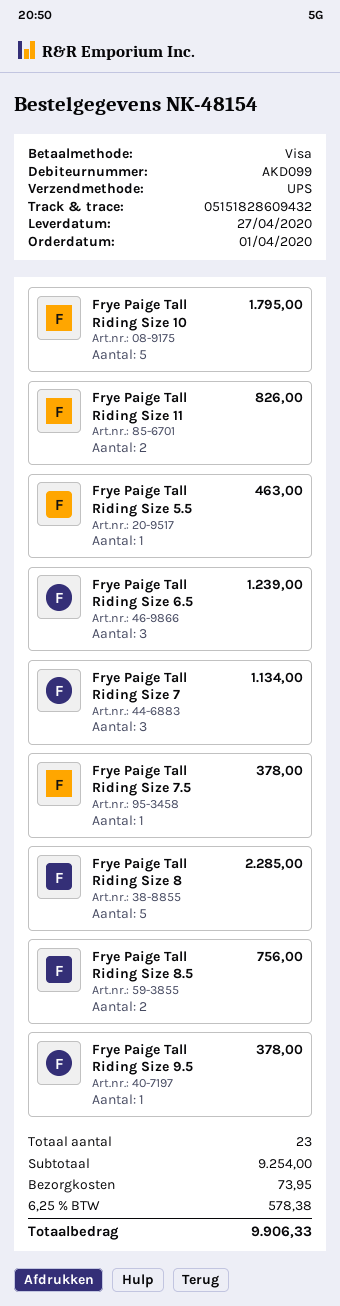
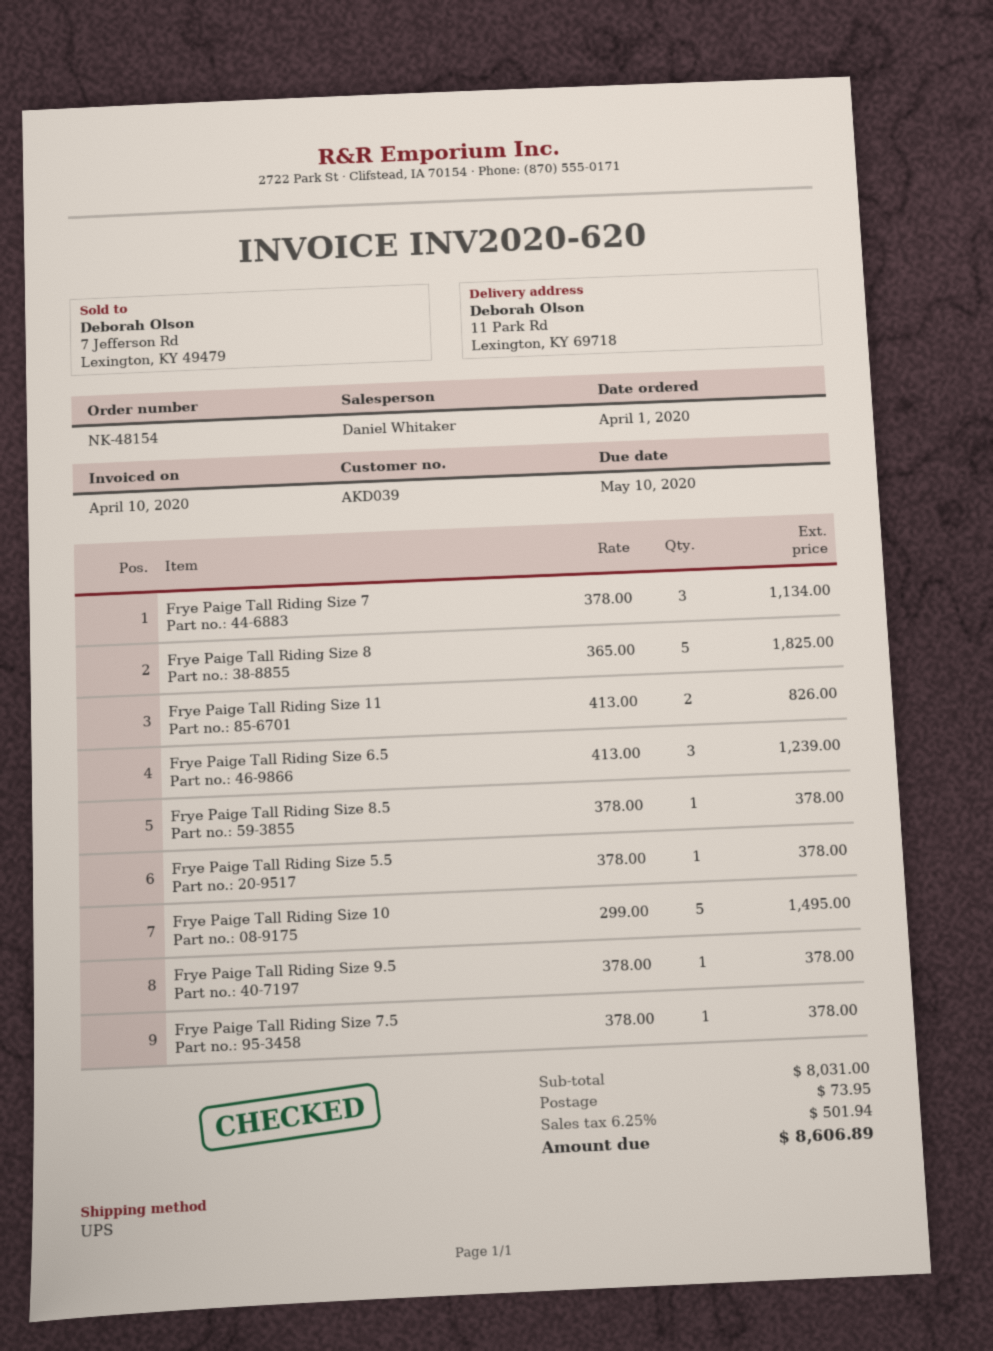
customer number: AKD099 -> AKD039
Frye Paige Tall Riding Size 10: 5 for 1795.00 -> 5 for 1495.00
Frye Paige Tall Riding Size 5.5: 1 for 463.00 -> 1 for 378.00
Frye Paige Tall Riding Size 8: 5 for 2285.00 -> 5 for 1825.00
Frye Paige Tall Riding Size 8.5: 2 for 756.00 -> 1 for 378.00
subtotal: 9254.00 -> 8031.00
tax: 6.25% = 578.38 -> 6.25% = 501.94
total: 9906.33 -> 8606.89

